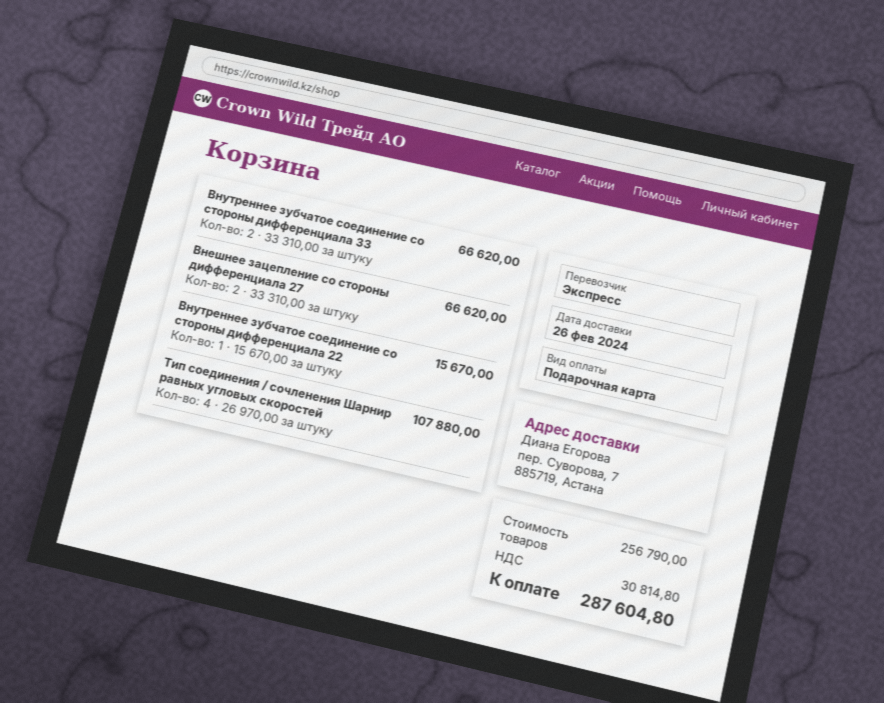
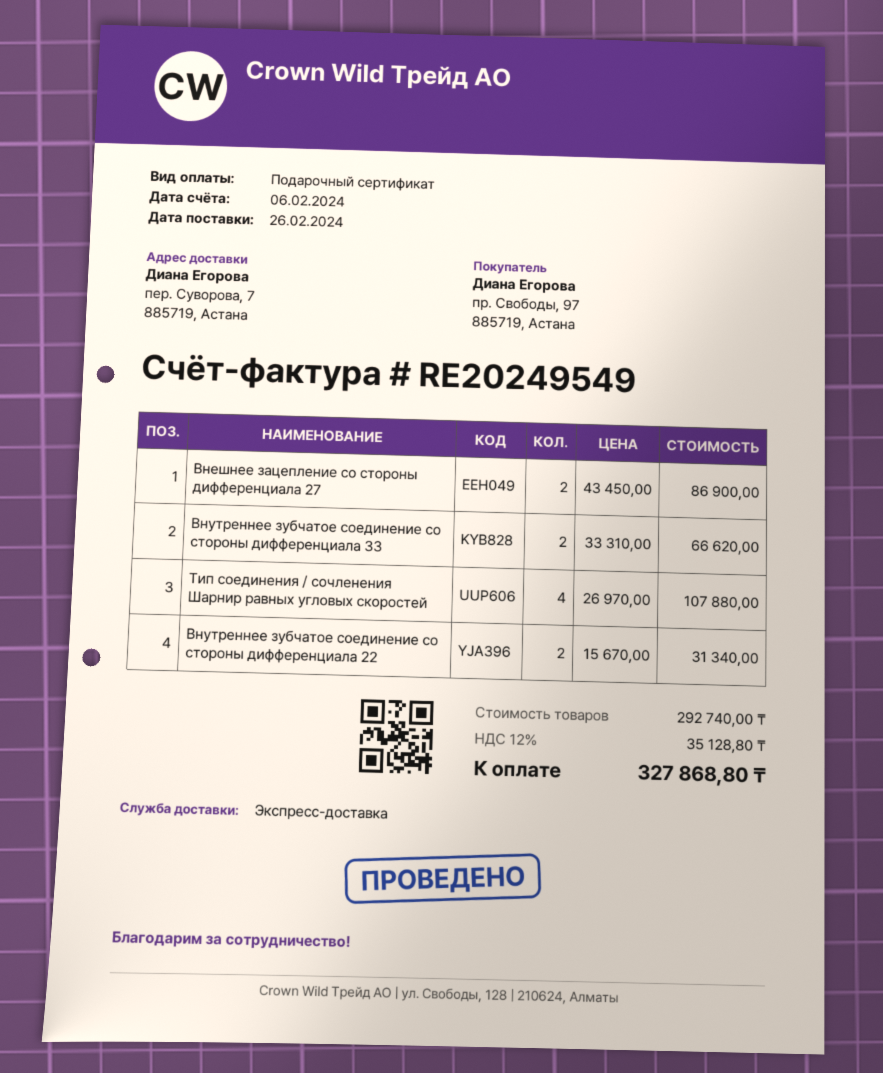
Внешнее зацепление со стороны дифференциала 27: 2 x 33310.00 = 66620.00 -> 2 x 43450.00 = 86900.00
Внутреннее зубчатое соединение со стороны дифференциала 22: 1 x 15670.00 = 15670.00 -> 2 x 15670.00 = 31340.00
subtotal: 256790.00 -> 292740.00
tax: 30814.80 -> 35128.80
total: 287604.80 -> 327868.80

